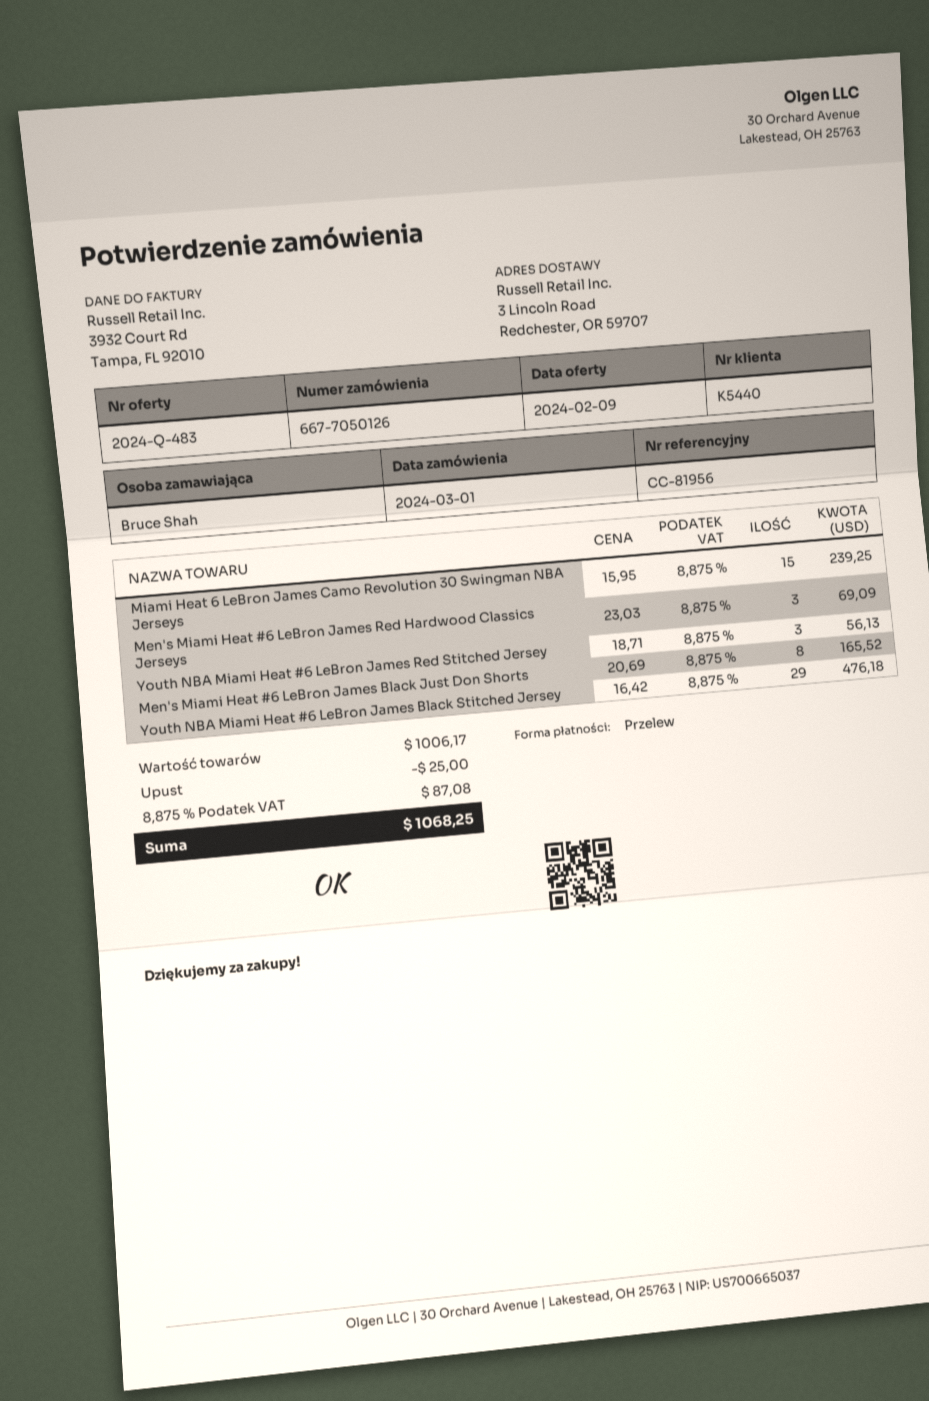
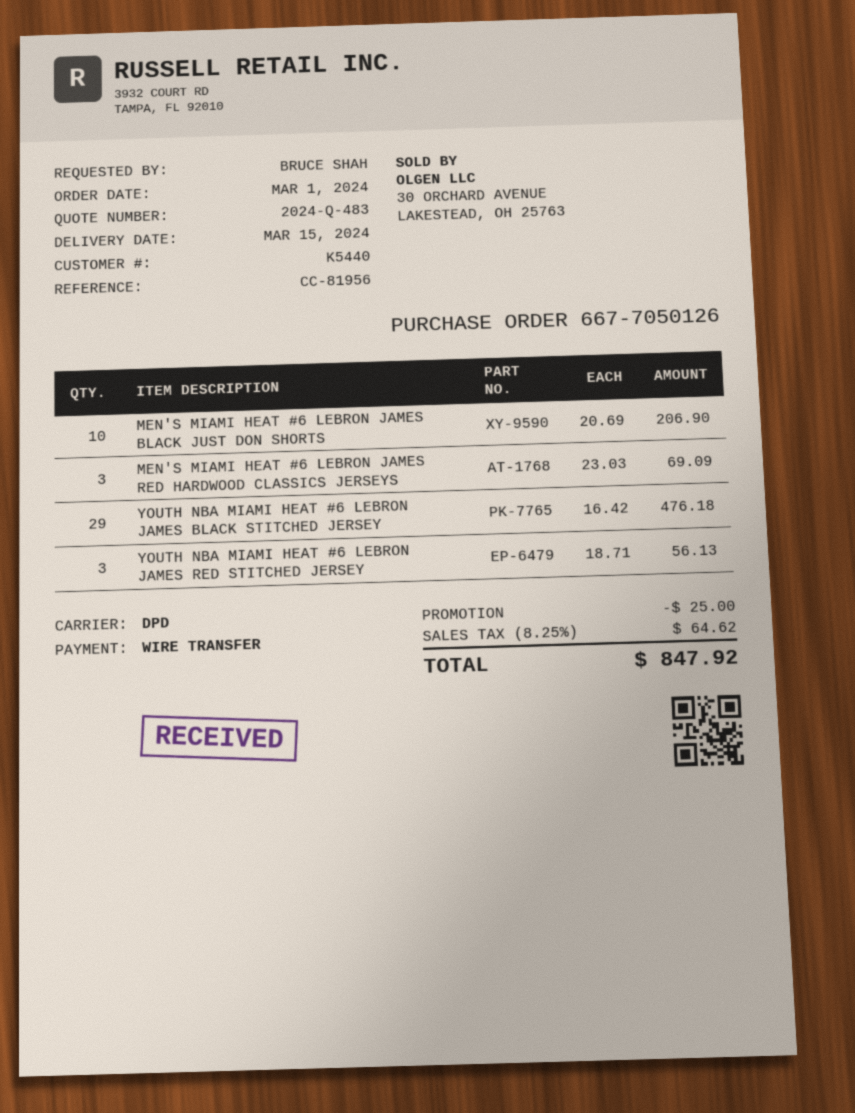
Miami Heat 6 LeBron James Camo Revolution 30 Swingman NBA Jerseys: 15 x 15.95 = 239.25 -> none
Men's Miami Heat #6 LeBron James Black Just Don Shorts: 8 x 20.69 = 165.52 -> 10 x 20.69 = 206.90
tax: 8.875% = 87.08 -> 8.25% = 64.62
total: 1068.25 -> 847.92

